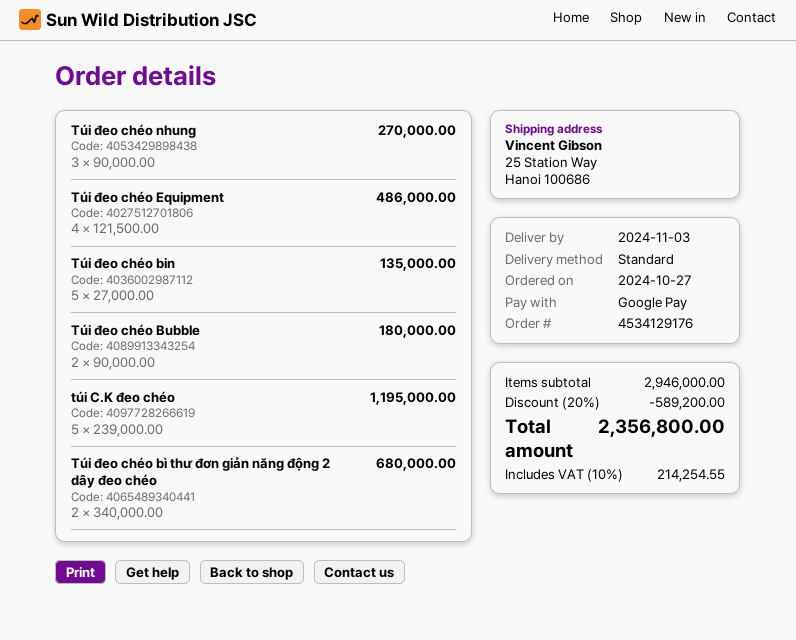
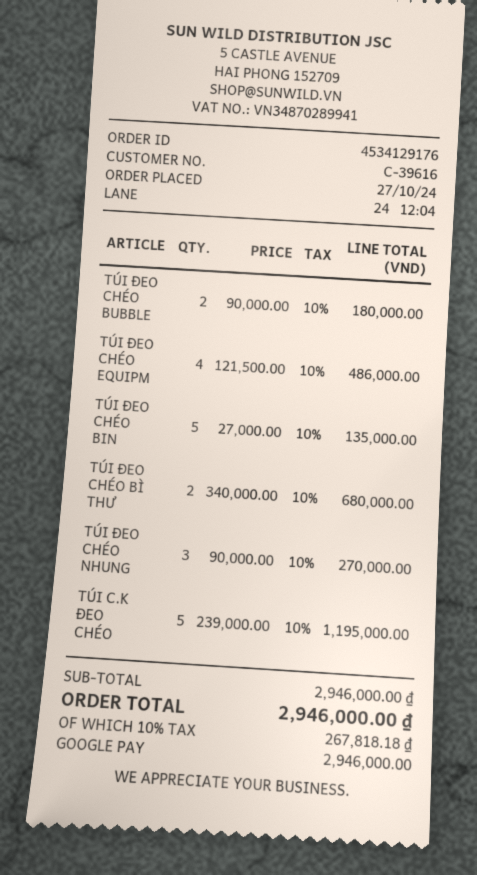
discount: 20% = 589200.00 -> none
tax: 10% = 214254.55 -> 10% = 267818.18
total: 2356800.00 -> 2946000.00

